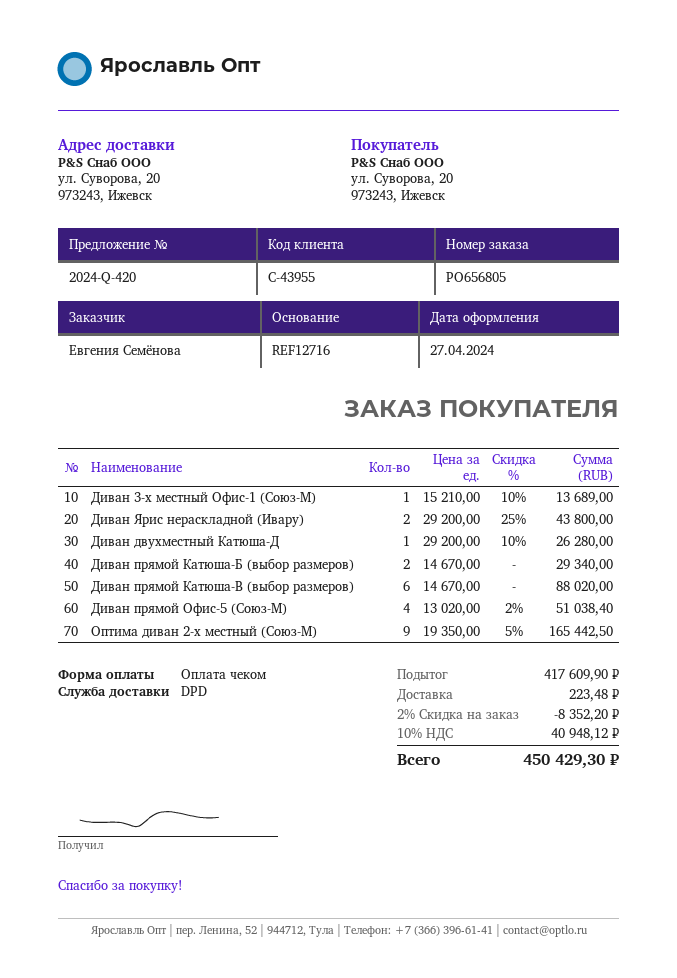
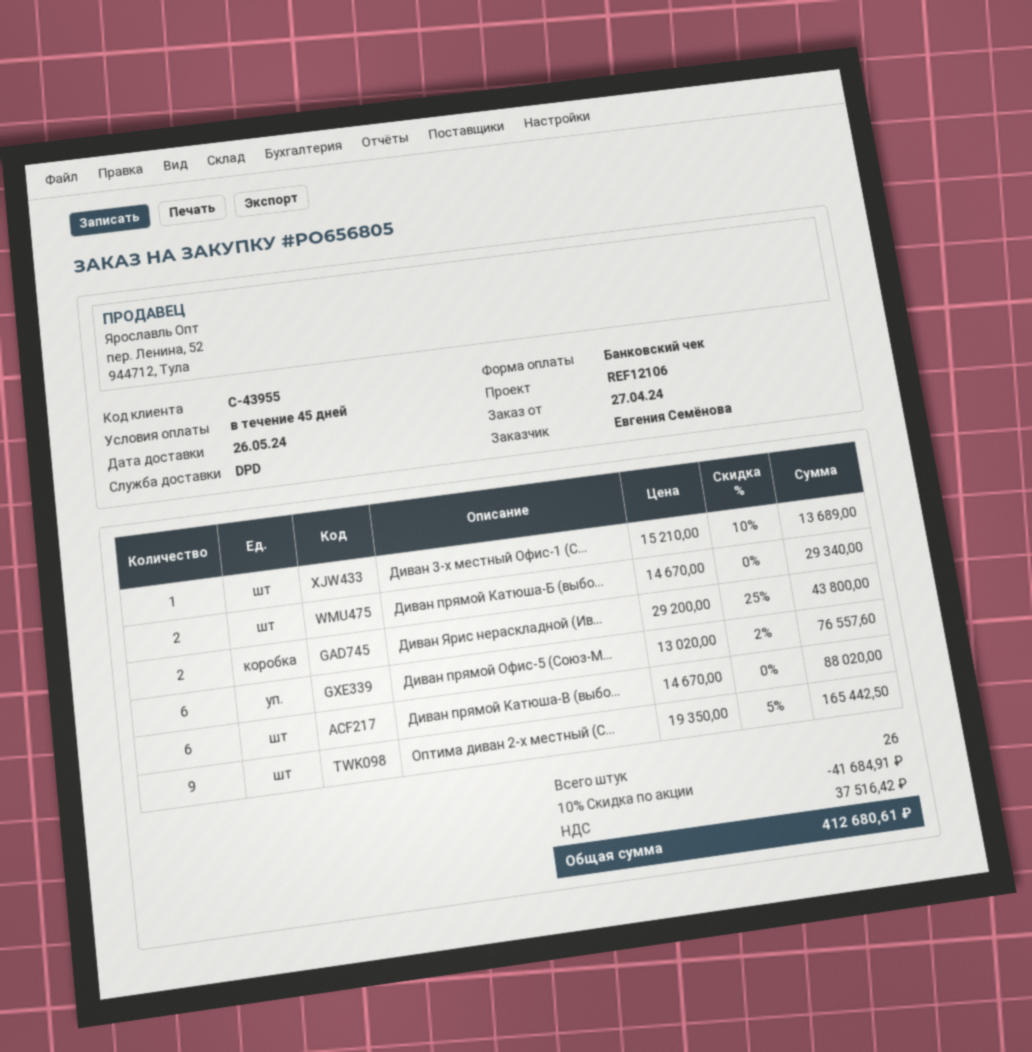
reference: REF12716 -> REF12106
Диван двухместный Катюша-Д: 1 x 29200.00 - 10% = 26280.00 -> none
Диван прямой Офис-5 (Союз-М): 4 x 13020.00 - 2% = 51038.40 -> 6 x 13020.00 - 2% = 76557.60
discount: 2% = 8352.20 -> 10% = 41684.91
shipping: 223.48 -> none
tax: 40948.12 -> 37516.42
total: 450429.30 -> 412680.61

